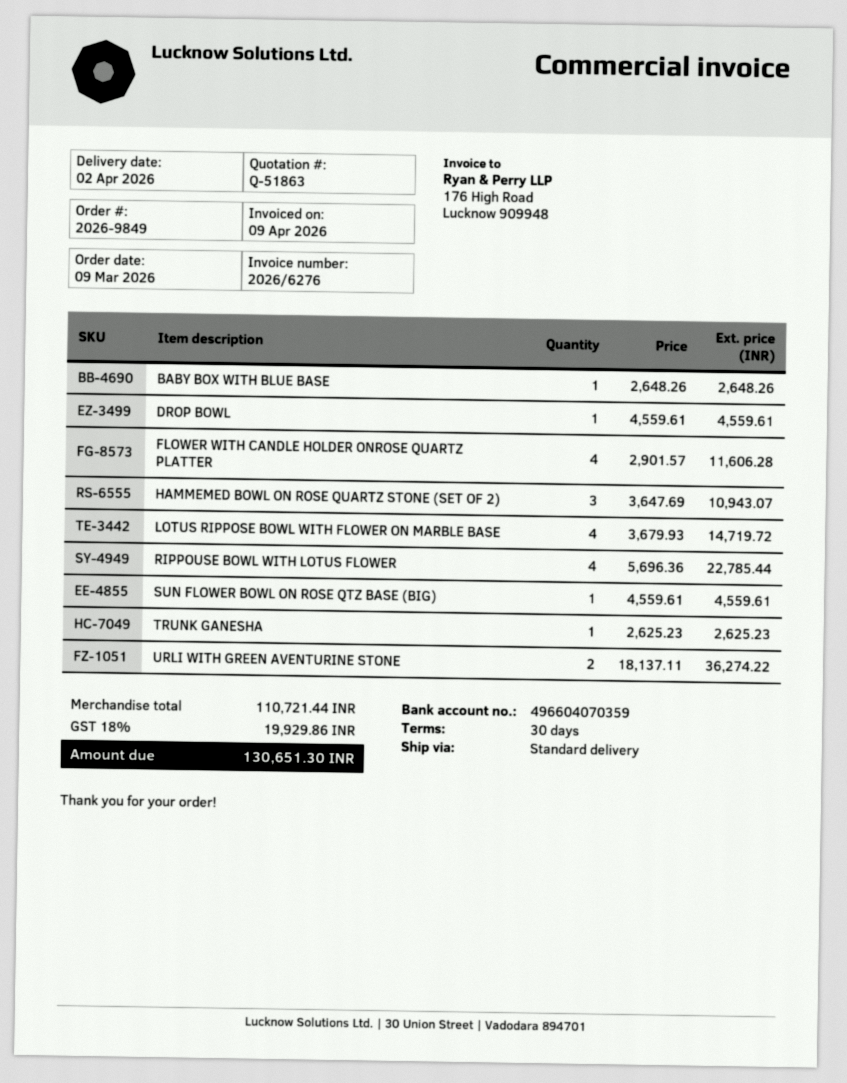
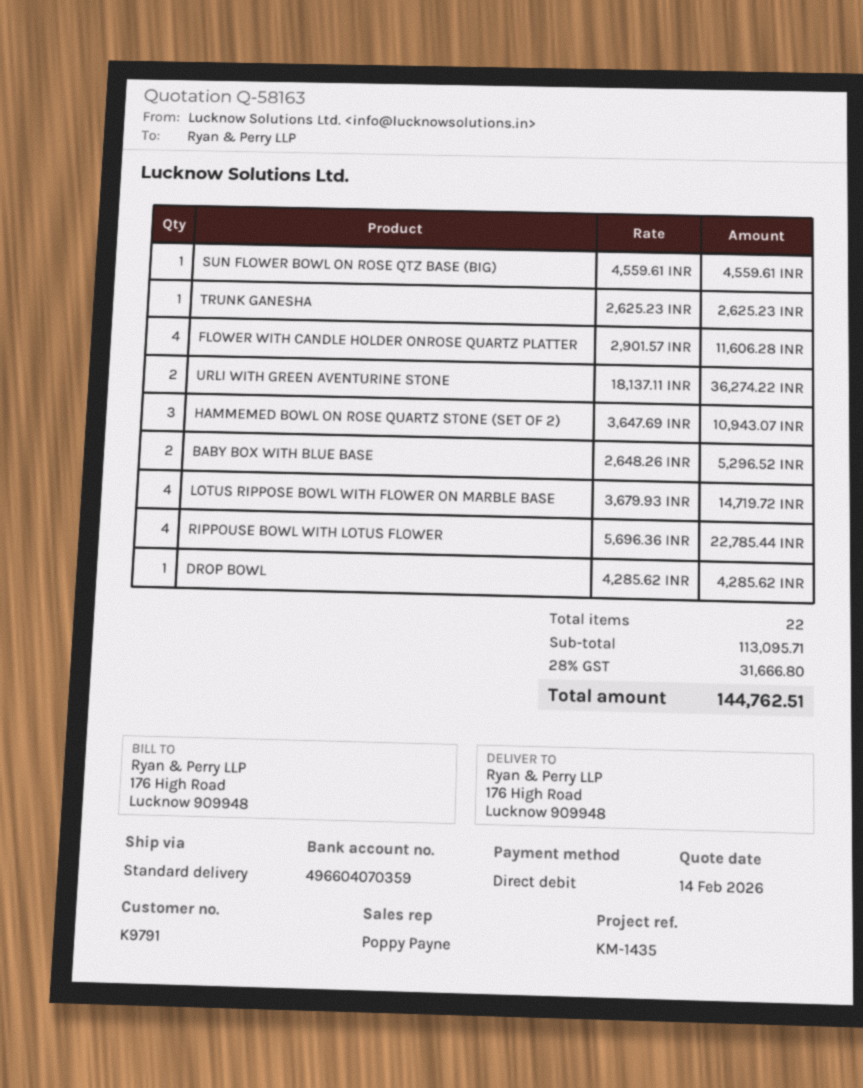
quote number: Q-51863 -> Q-58163
BABY BOX WITH BLUE BASE: 1 x 2648.26 = 2648.26 -> 2 x 2648.26 = 5296.52
DROP BOWL: 1 x 4559.61 = 4559.61 -> 1 x 4285.62 = 4285.62
subtotal: 110721.44 -> 113095.71
tax: 18% = 19929.86 -> 28% = 31666.80
total: 130651.30 -> 144762.51

